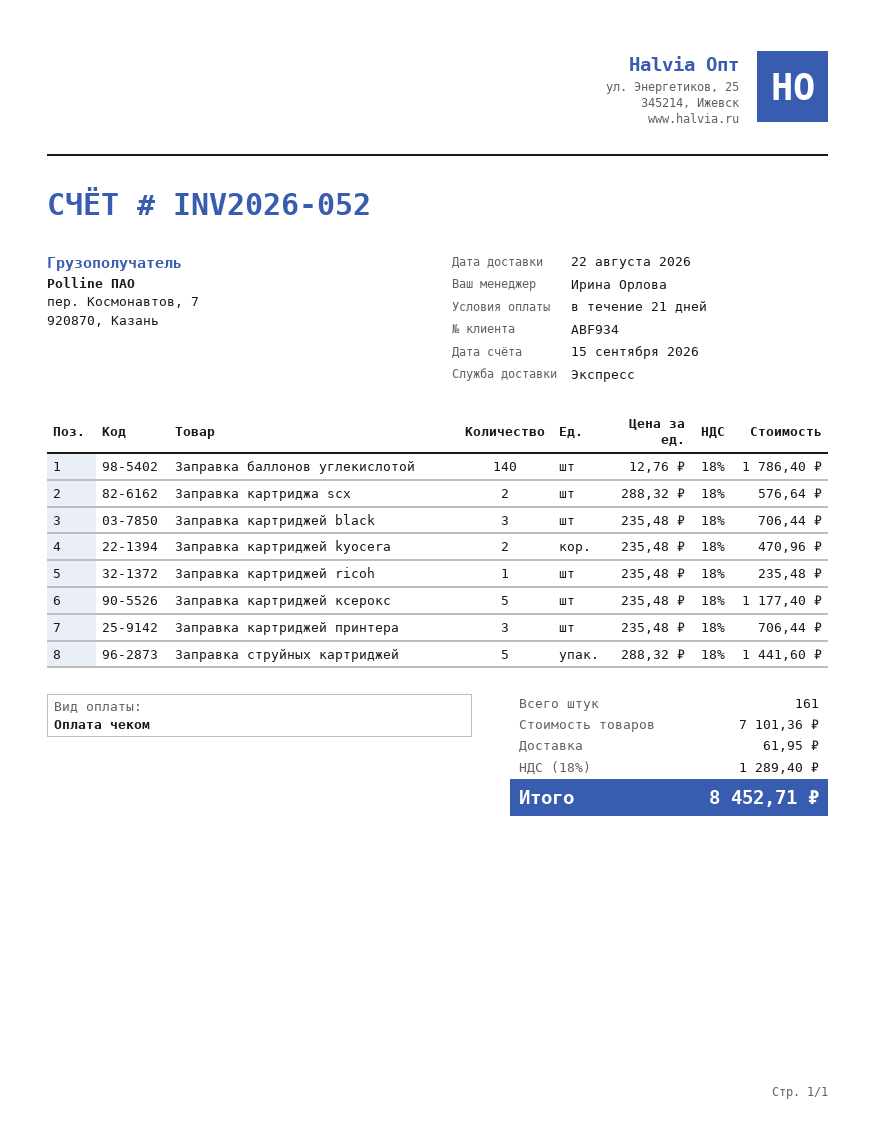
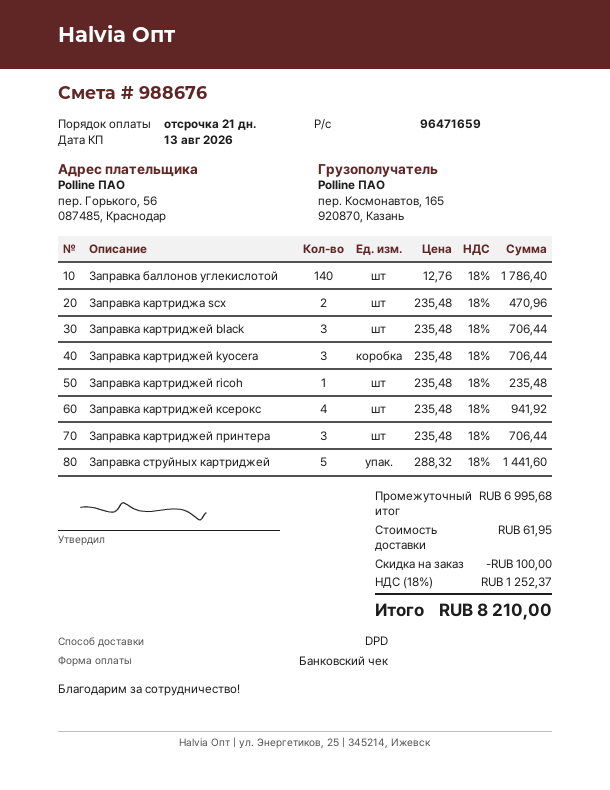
shipping method: express -> DPD
ship to: пер. Космонавтов, 7, 920870, Казань -> пер. Космонавтов, 165, 920870, Казань
Заправка картриджа scx: 2 x 288.32 = 576.64 -> 2 x 235.48 = 470.96
Заправка картриджей kyocera: 2 x 235.48 = 470.96 -> 3 x 235.48 = 706.44
Заправка картриджей ксерокс: 5 x 235.48 = 1177.40 -> 4 x 235.48 = 941.92
subtotal: 7101.36 -> 6995.68
discount: none -> 100.00
tax: 18% = 1289.40 -> 18% = 1252.37
total: 8452.71 -> 8210.00

